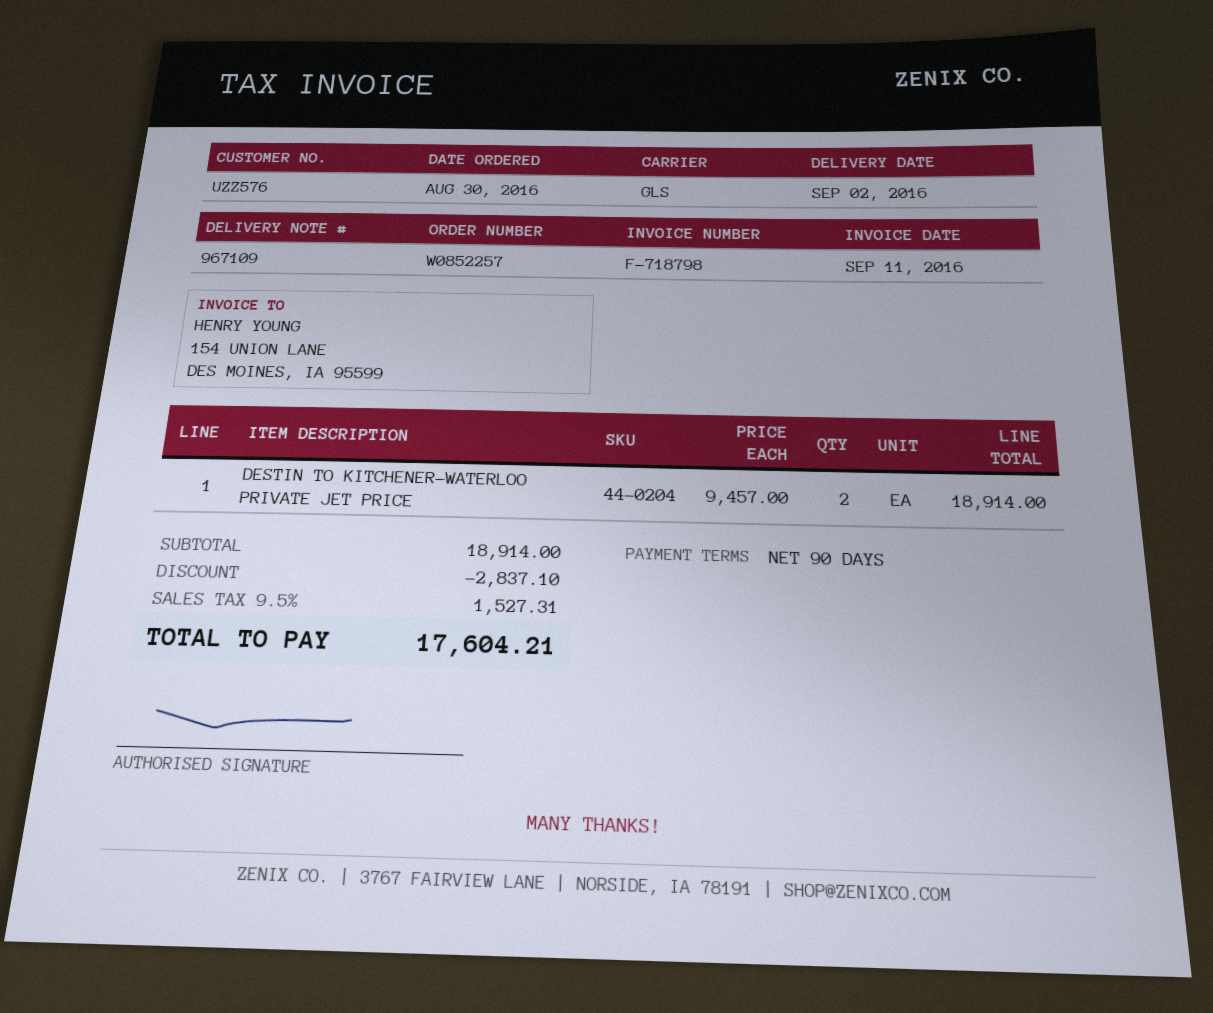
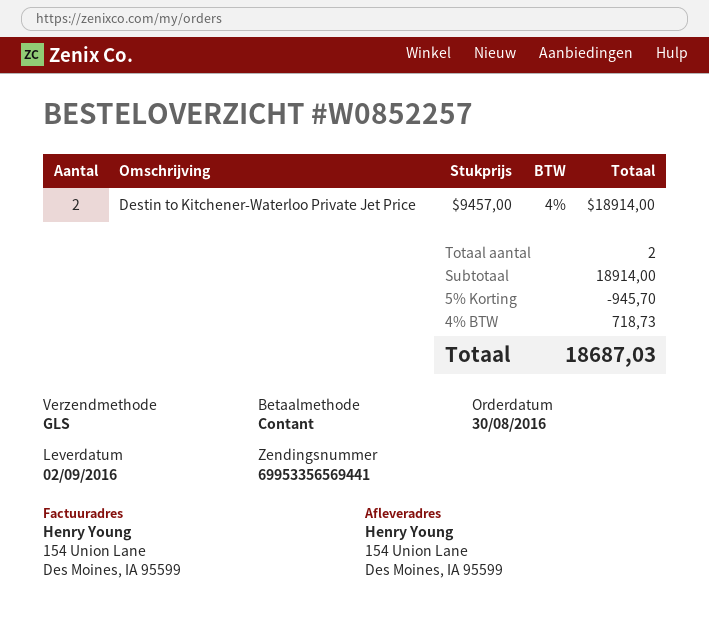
discount: 2837.10 -> 945.70
tax: 9.5% = 1527.31 -> 4% = 718.73
total: 17604.21 -> 18687.03

